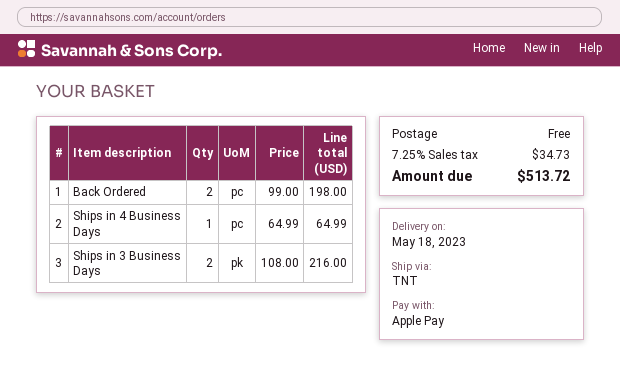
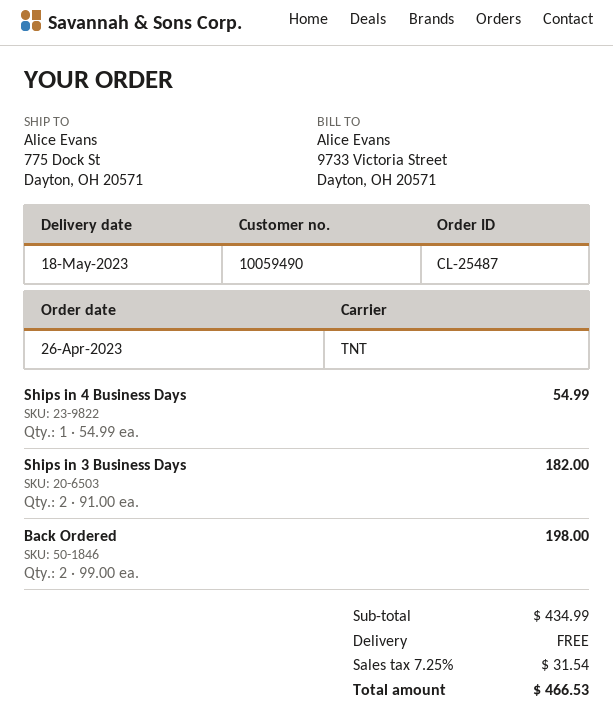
Ships in 4 Business Days: 1 x 64.99 = 64.99 -> 1 x 54.99 = 54.99
Ships in 3 Business Days: 2 x 108.00 = 216.00 -> 2 x 91.00 = 182.00
tax: 7.25% = 34.73 -> 7.25% = 31.54
total: 513.72 -> 466.53

